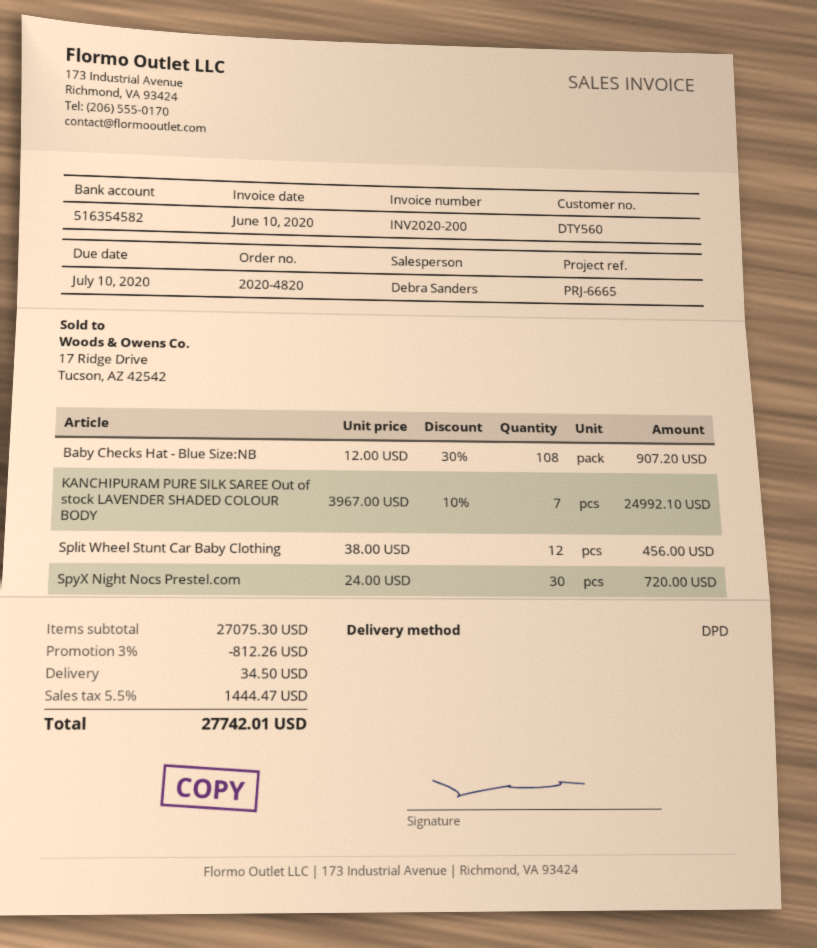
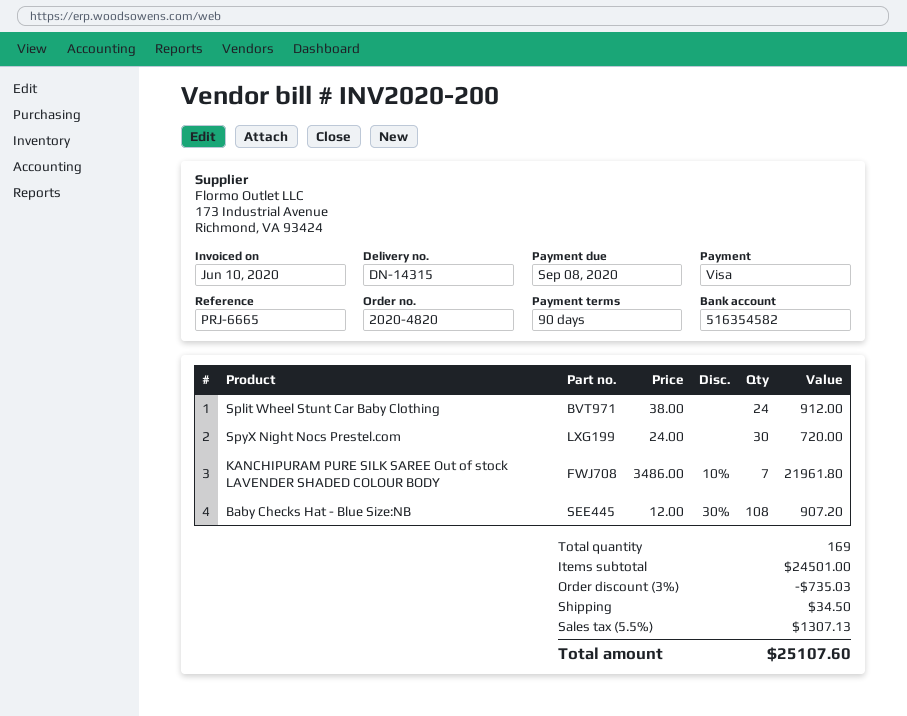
due date: 2020-07-10 -> 2020-09-08
KANCHIPURAM PURE SILK SAREE Out of stock LAVENDER SHADED COLOUR BODY: 7 x 3967.00 - 10% = 24992.10 -> 7 x 3486.00 - 10% = 21961.80
Split Wheel Stunt Car Baby Clothing: 12 x 38.00 = 456.00 -> 24 x 38.00 = 912.00
subtotal: 27075.30 -> 24501.00
discount: 3% = 812.26 -> 3% = 735.03
tax: 5.5% = 1444.47 -> 5.5% = 1307.13
total: 27742.01 -> 25107.60

